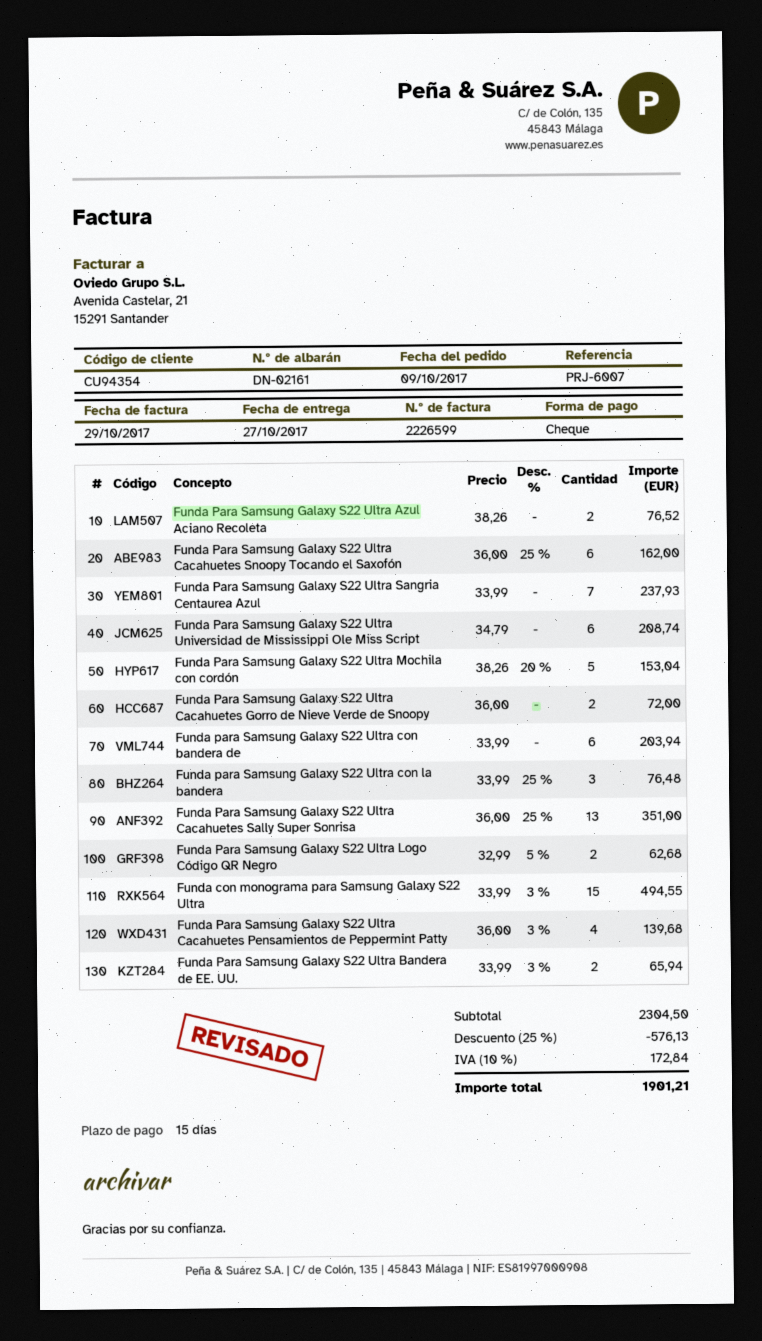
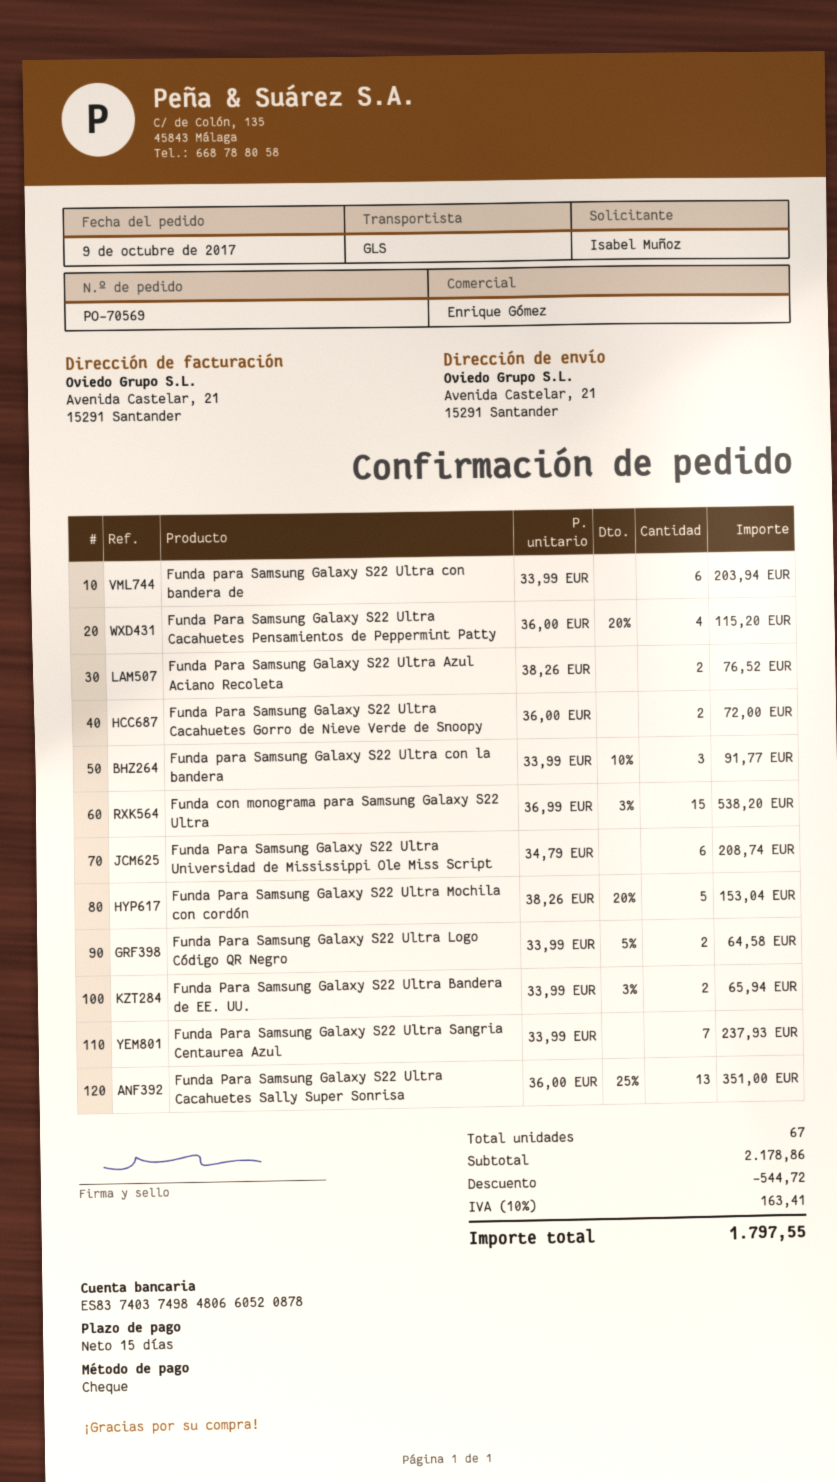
Funda Para Samsung Galaxy S22 Ultra Cacahuetes Snoopy Tocando el Saxofón: 6 x 36.00 - 25% = 162.00 -> none
Funda para Samsung Galaxy S22 Ultra con la bandera: 3 x 33.99 - 25% = 76.48 -> 3 x 33.99 - 10% = 91.77
Funda Para Samsung Galaxy S22 Ultra Logo Código QR Negro: 2 x 32.99 - 5% = 62.68 -> 2 x 33.99 - 5% = 64.58
Funda con monograma para Samsung Galaxy S22 Ultra: 15 x 33.99 - 3% = 494.55 -> 15 x 36.99 - 3% = 538.20
Funda Para Samsung Galaxy S22 Ultra Cacahuetes Pensamientos de Peppermint Patty: 4 x 36.00 - 3% = 139.68 -> 4 x 36.00 - 20% = 115.20
subtotal: 2304.50 -> 2178.86
discount: 576.13 -> 544.72
tax: 10% = 172.84 -> 10% = 163.41
total: 1901.21 -> 1797.55

